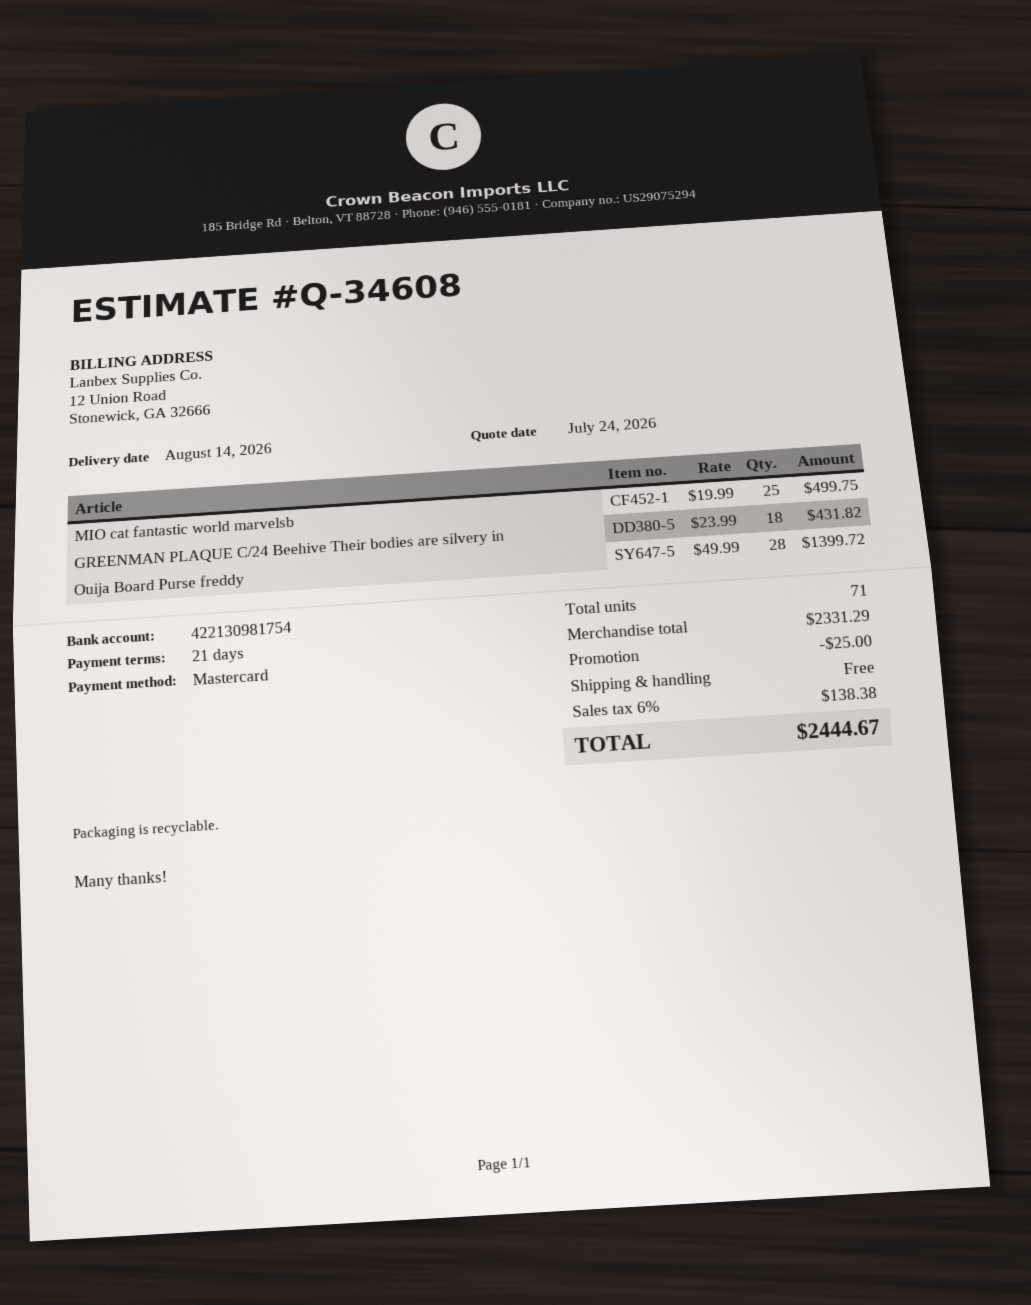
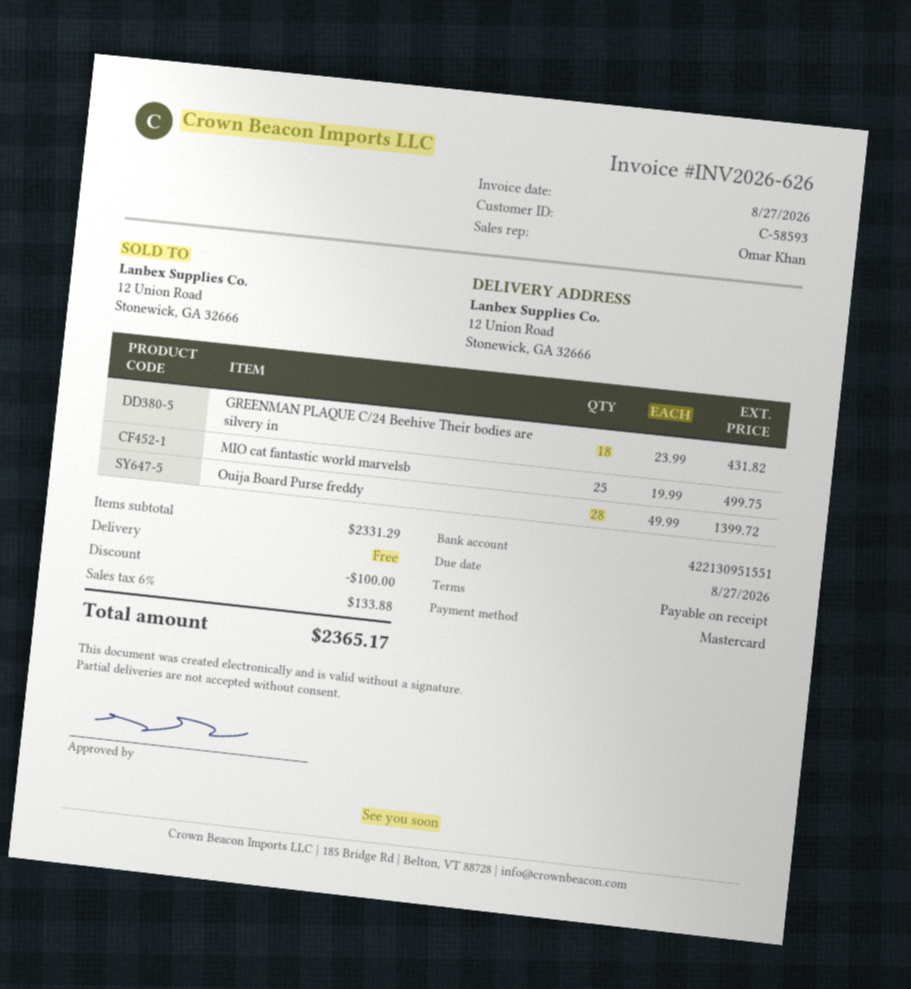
payment terms: 21 days -> on receipt
bank account: 422130981754 -> 422130951551
discount: 25.00 -> 100.00
tax: 6% = 138.38 -> 6% = 133.88
total: 2444.67 -> 2365.17

